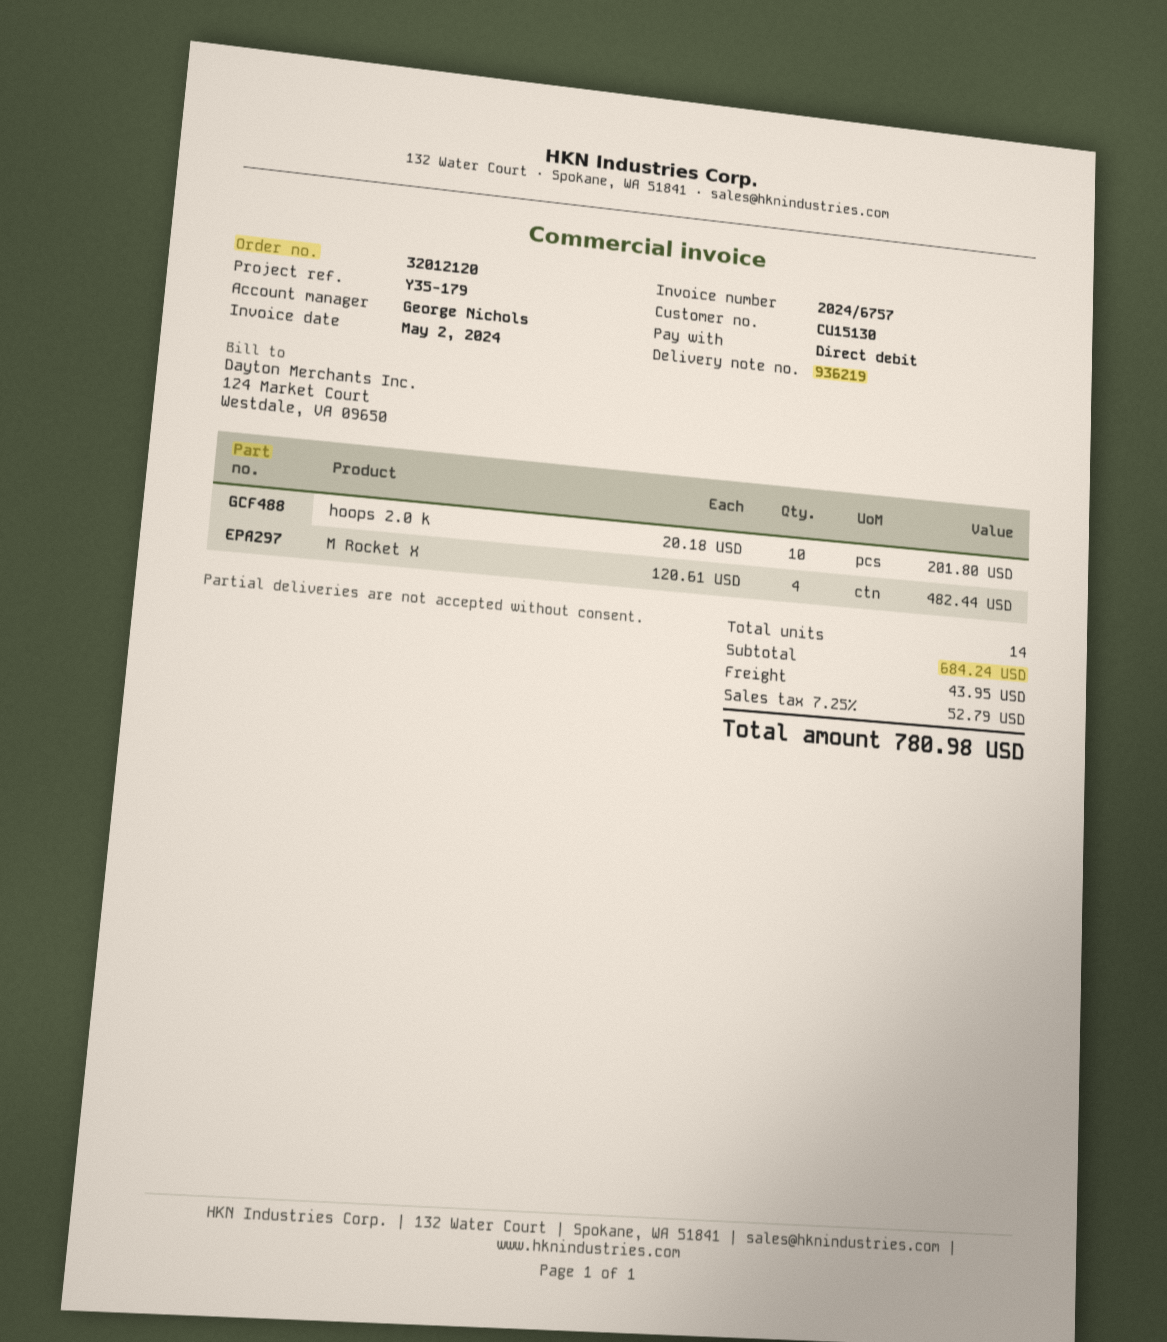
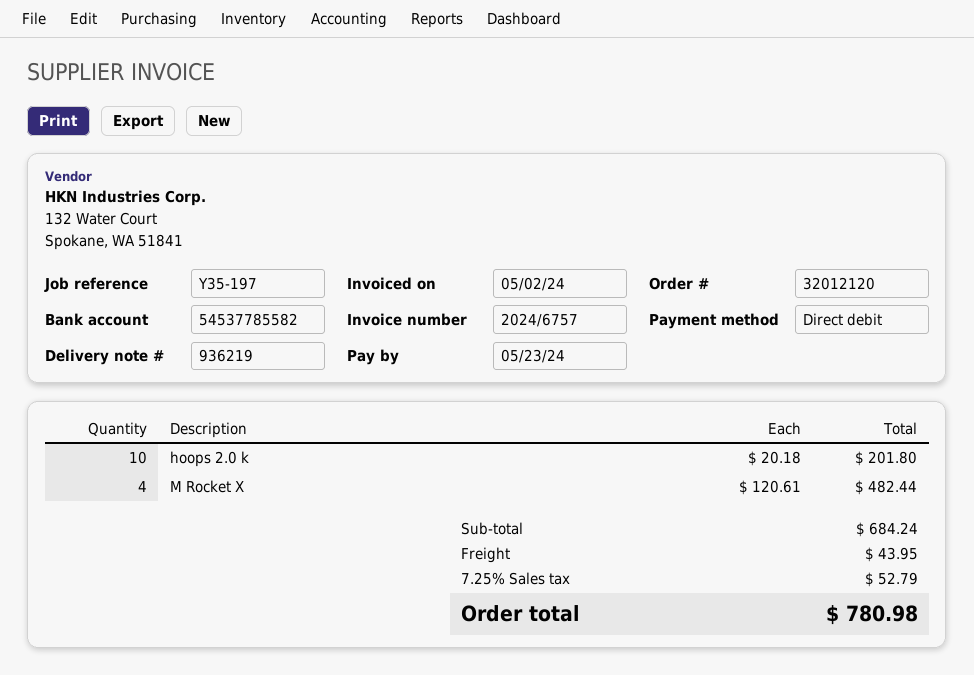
reference: Y35-179 -> Y35-197

